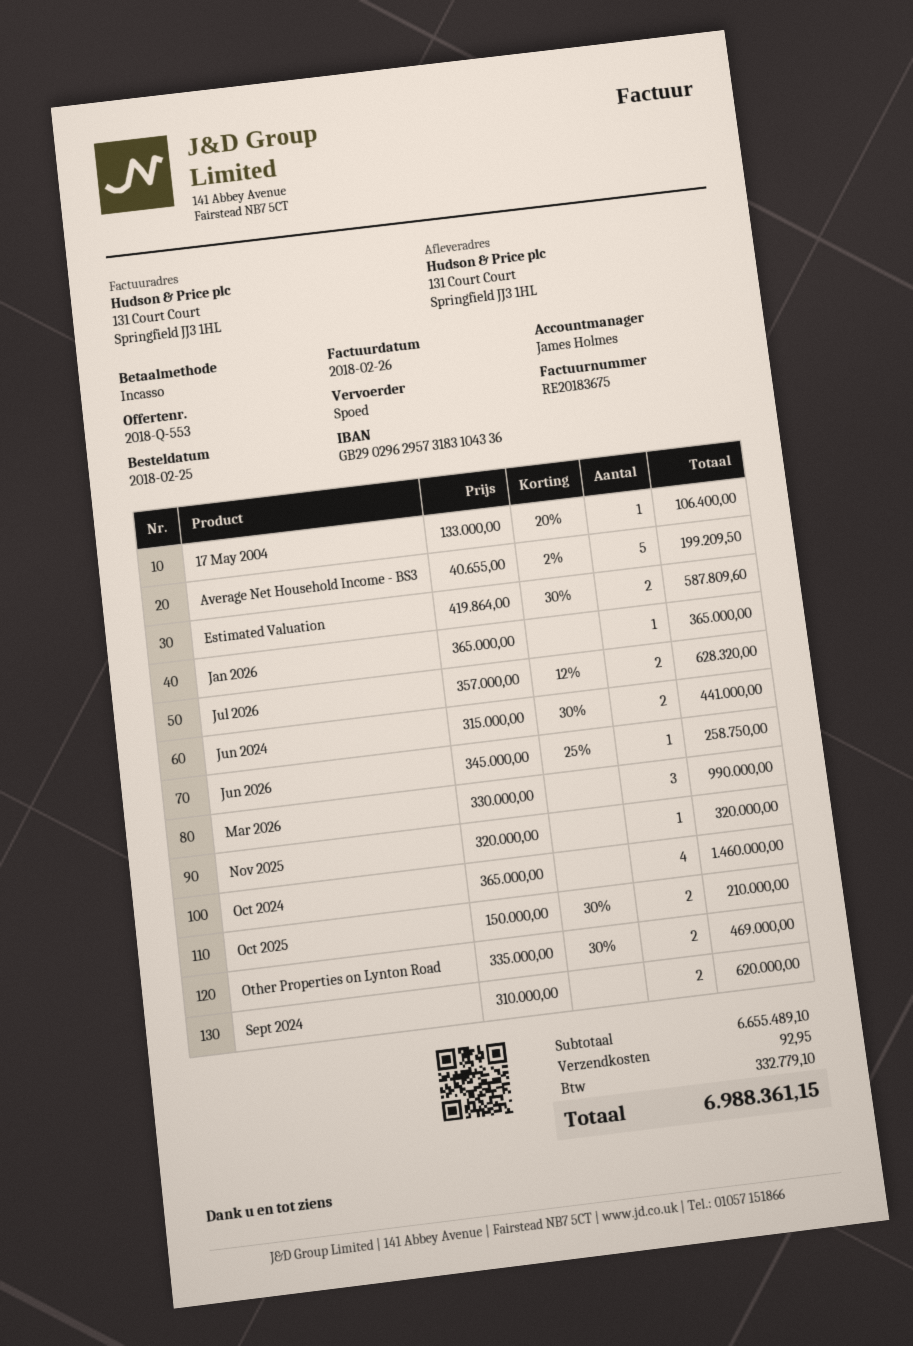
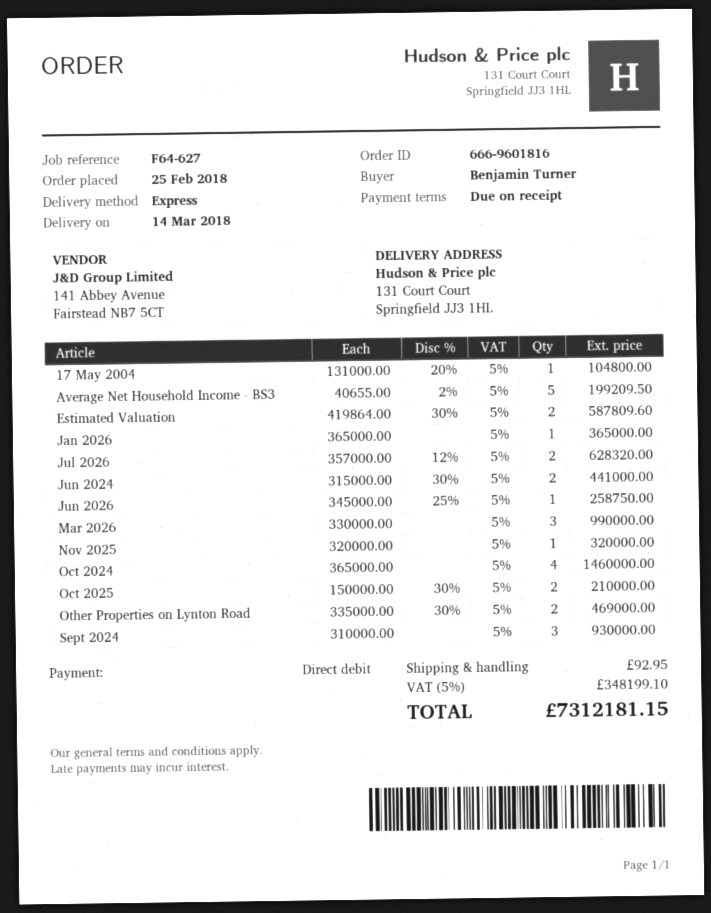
17 May 2004: 1 x 133000.00 - 20% = 106400.00 -> 1 x 131000.00 - 20% = 104800.00
Sept 2024: 2 x 310000.00 = 620000.00 -> 3 x 310000.00 = 930000.00
tax: 332779.10 -> 348199.10
total: 6988361.15 -> 7312181.15

